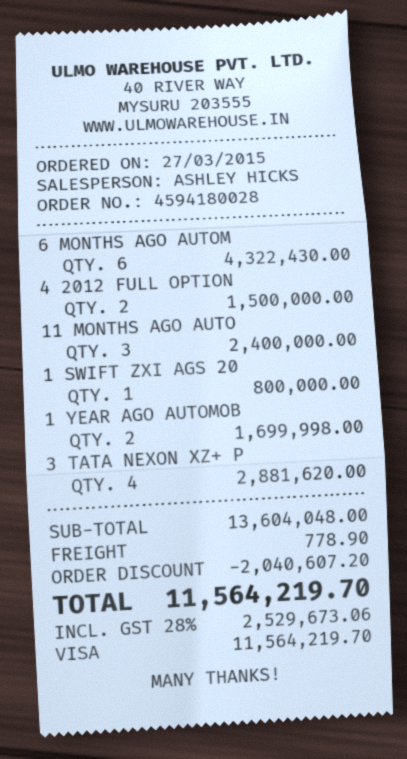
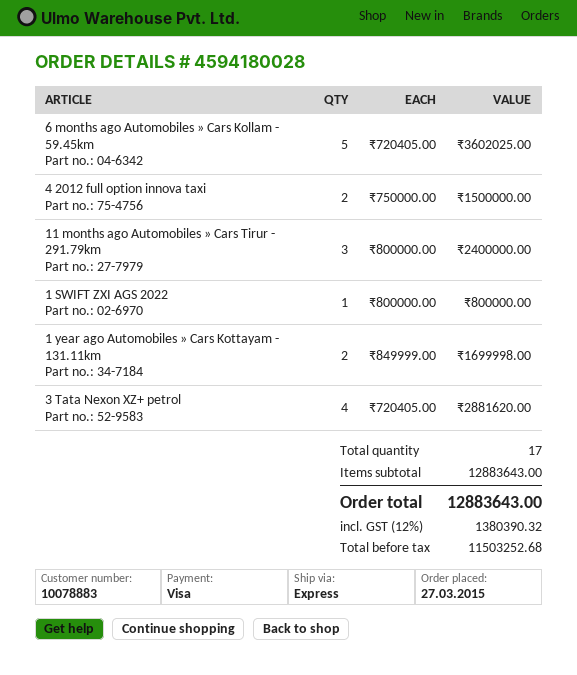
6 MONTHS AGO AUTOM: 6 for 4322430.00 -> 5 for 3602025.00
subtotal: 13604048.00 -> 12883643.00
discount: 2040607.20 -> none
shipping: 778.90 -> none
tax: 28% = 2529673.06 -> 12% = 1380390.32
total: 11564219.70 -> 12883643.00

